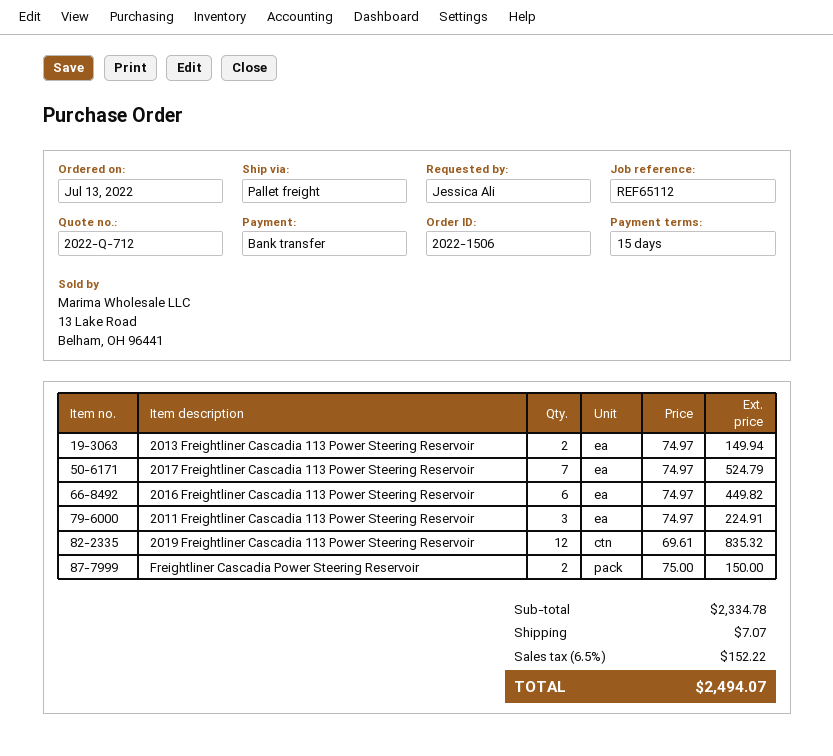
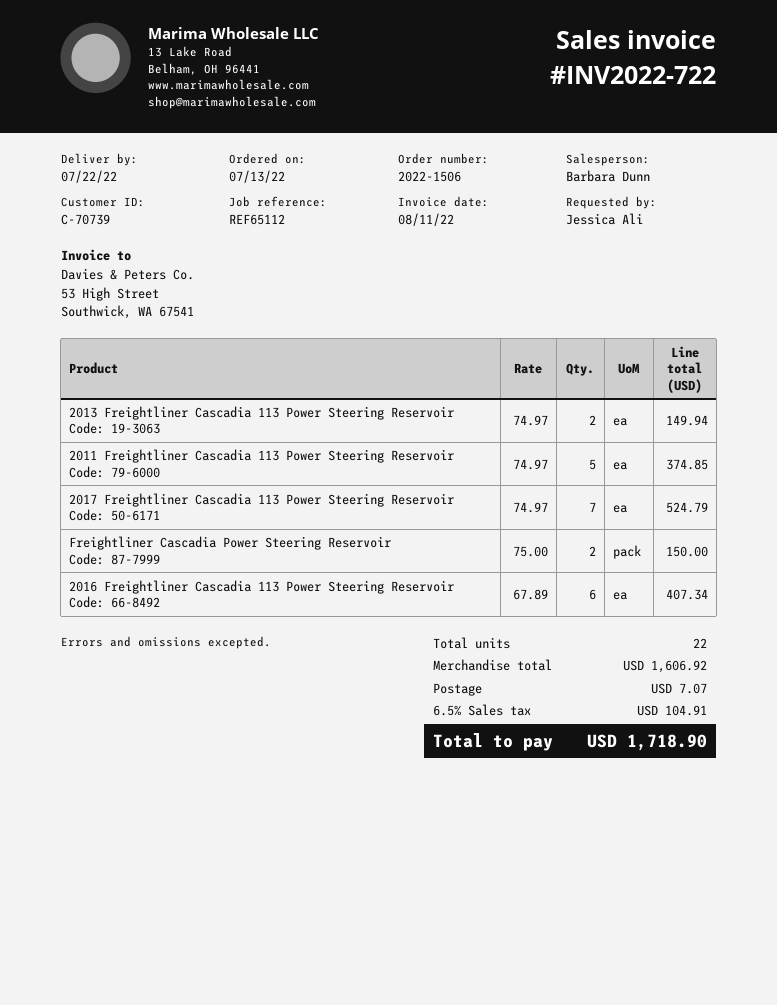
2016 Freightliner Cascadia 113 Power Steering Reservoir: 6 x 74.97 = 449.82 -> 6 x 67.89 = 407.34
2011 Freightliner Cascadia 113 Power Steering Reservoir: 3 x 74.97 = 224.91 -> 5 x 74.97 = 374.85
2019 Freightliner Cascadia 113 Power Steering Reservoir: 12 x 69.61 = 835.32 -> none
subtotal: 2334.78 -> 1606.92
tax: 6.5% = 152.22 -> 6.5% = 104.91
total: 2494.07 -> 1718.90

